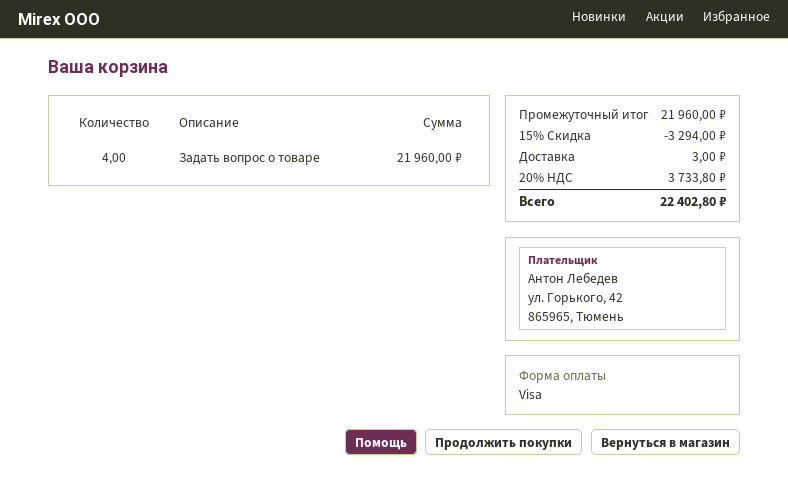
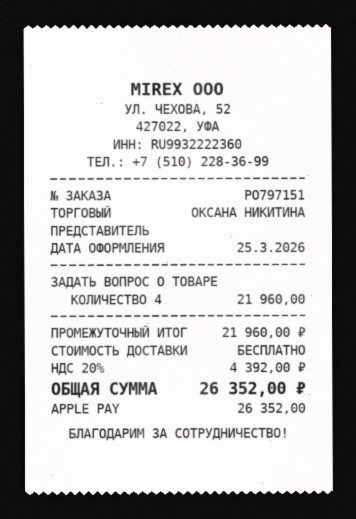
payment method: Visa -> Apple Pay
discount: 15% = 3294.00 -> none
shipping: 3.00 -> 0.00
tax: 20% = 3733.80 -> 20% = 4392.00
total: 22402.80 -> 26352.00

